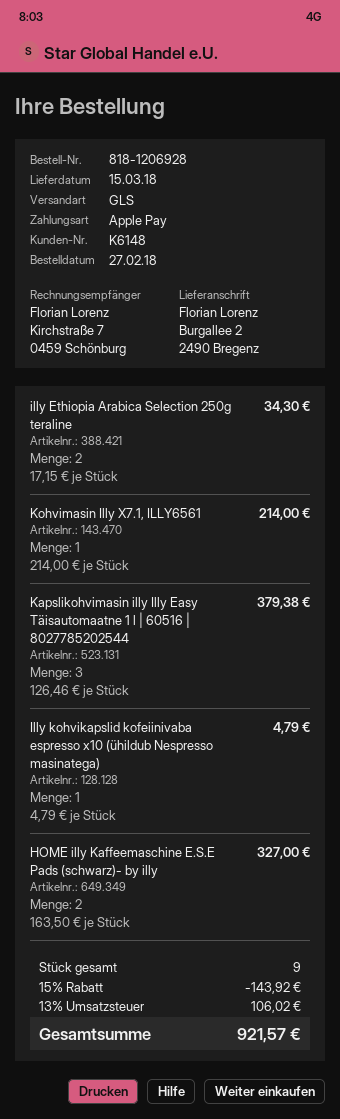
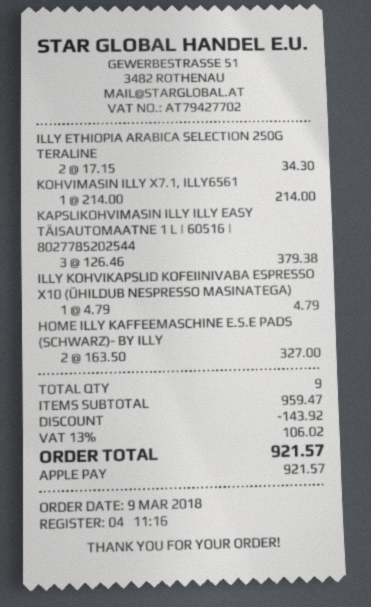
order date: 2018-02-27 -> 2018-03-09

